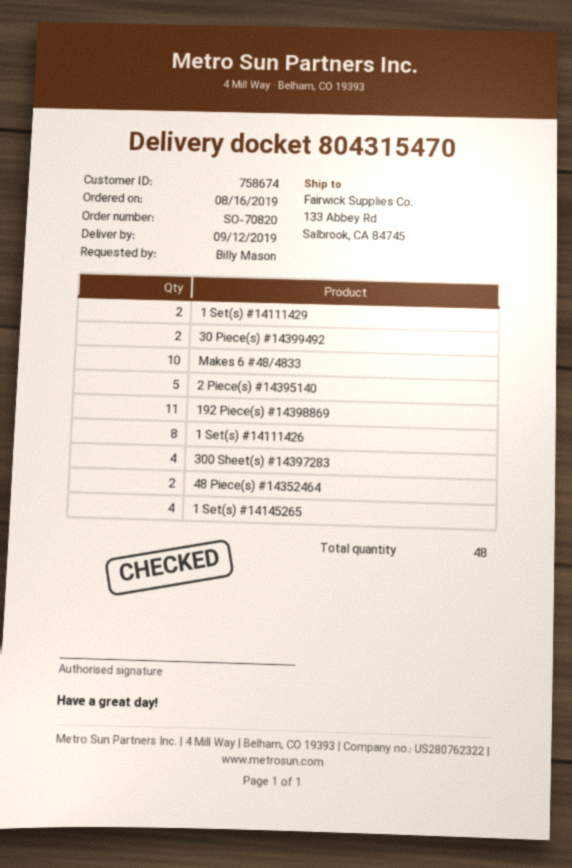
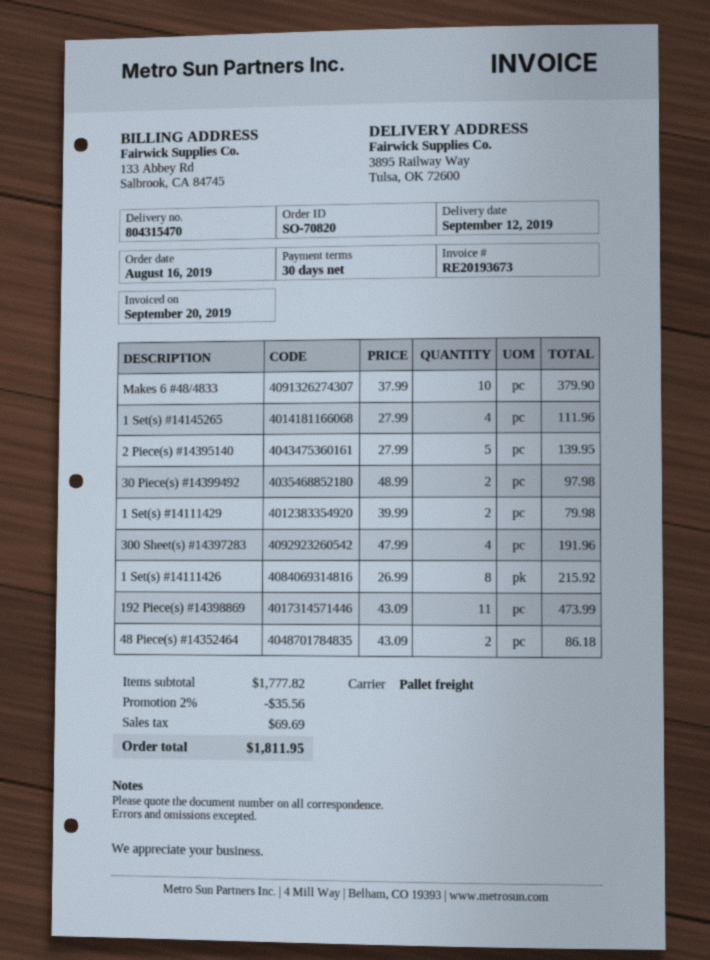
ship to: 133 Abbey Rd, Salbrook, CA 84745 -> 3895 Railway Way, Tulsa, OK 72600

